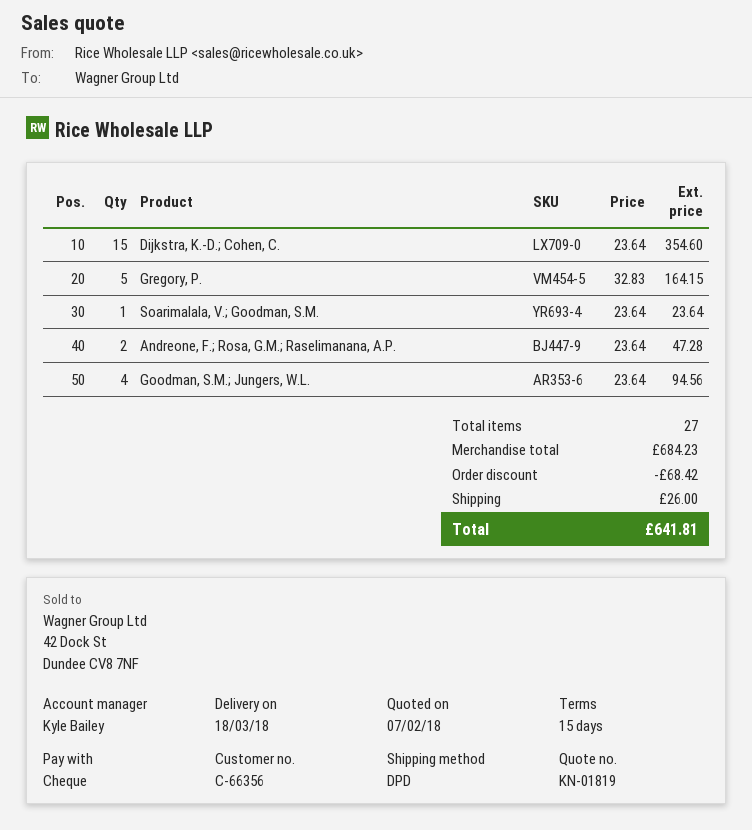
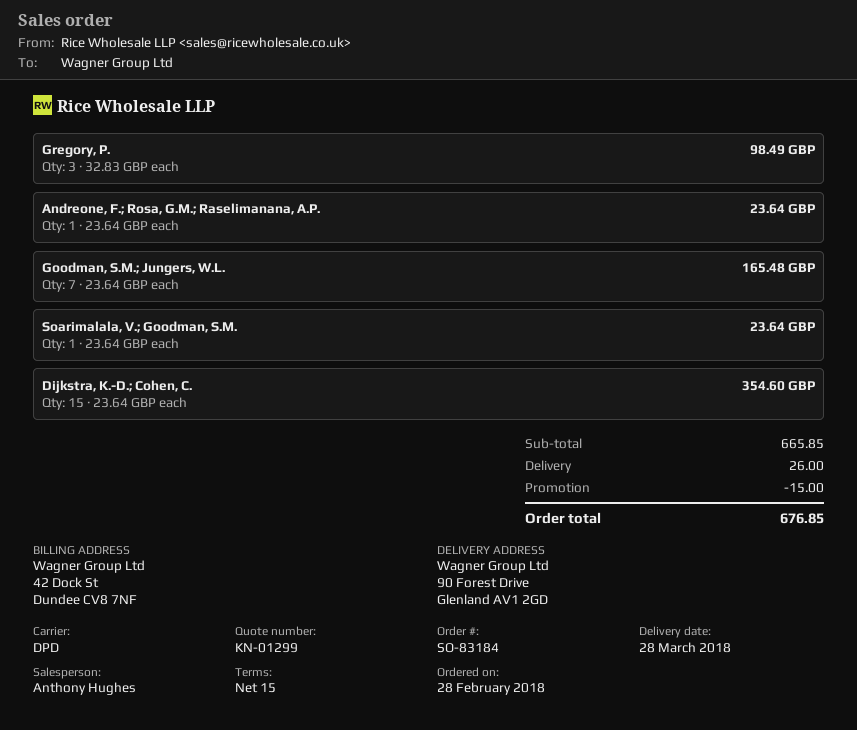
quote number: KN-01819 -> KN-01299
delivery date: 2018-03-18 -> 2018-03-28
sales rep: Kyle Bailey -> Anthony Hughes
Gregory, P.: 5 x 32.83 = 164.15 -> 3 x 32.83 = 98.49
Andreone, F.; Rosa, G.M.; Raselimanana, A.P.: 2 x 23.64 = 47.28 -> 1 x 23.64 = 23.64
Goodman, S.M.; Jungers, W.L.: 4 x 23.64 = 94.56 -> 7 x 23.64 = 165.48
subtotal: 684.23 -> 665.85
discount: 68.42 -> 15.00
total: 641.81 -> 676.85

